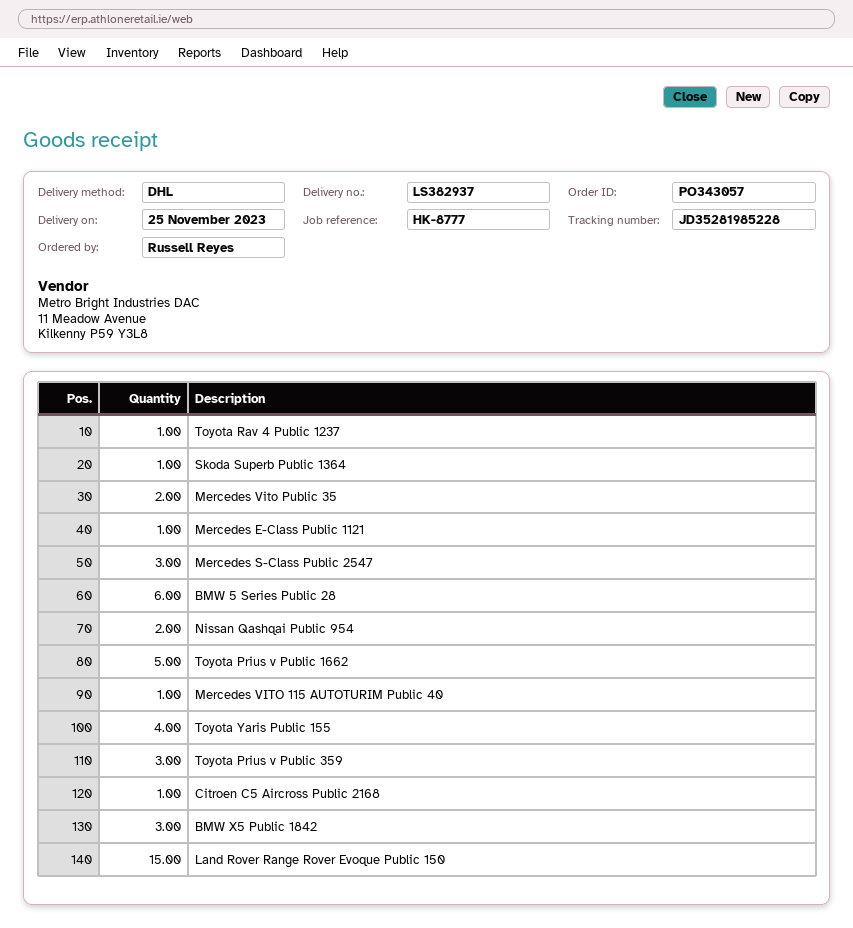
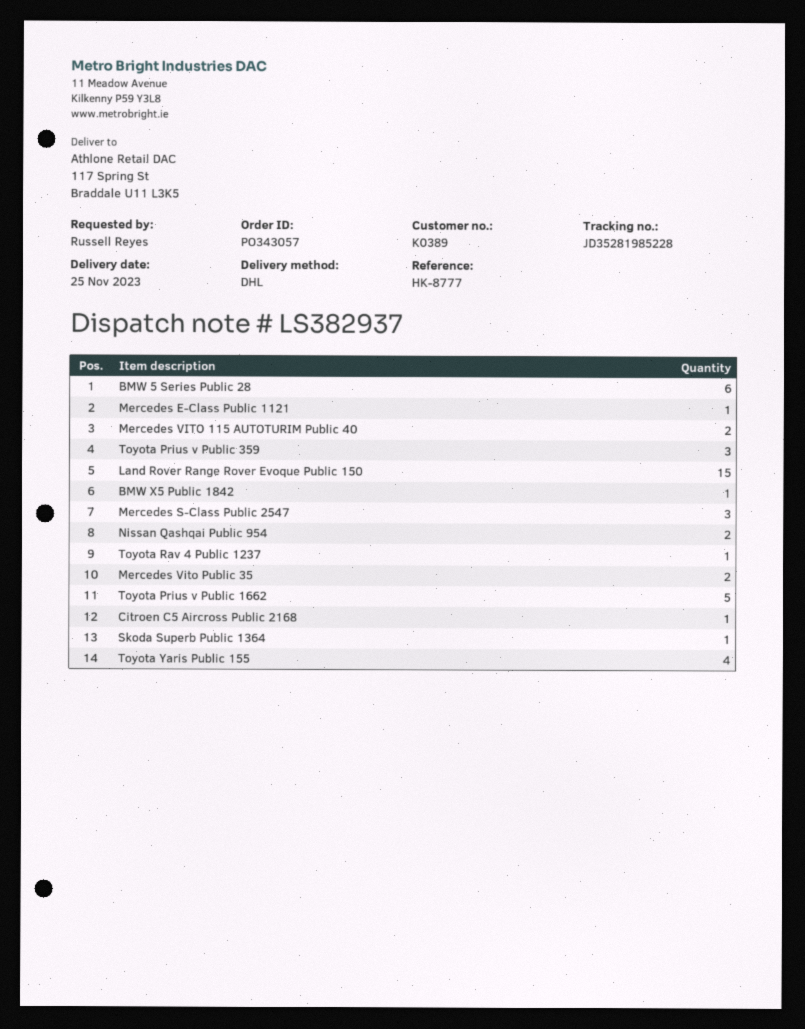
Mercedes VITO 115 AUTOTURIM Public 40: 1 -> 2
BMW X5 Public 1842: 3 -> 1

